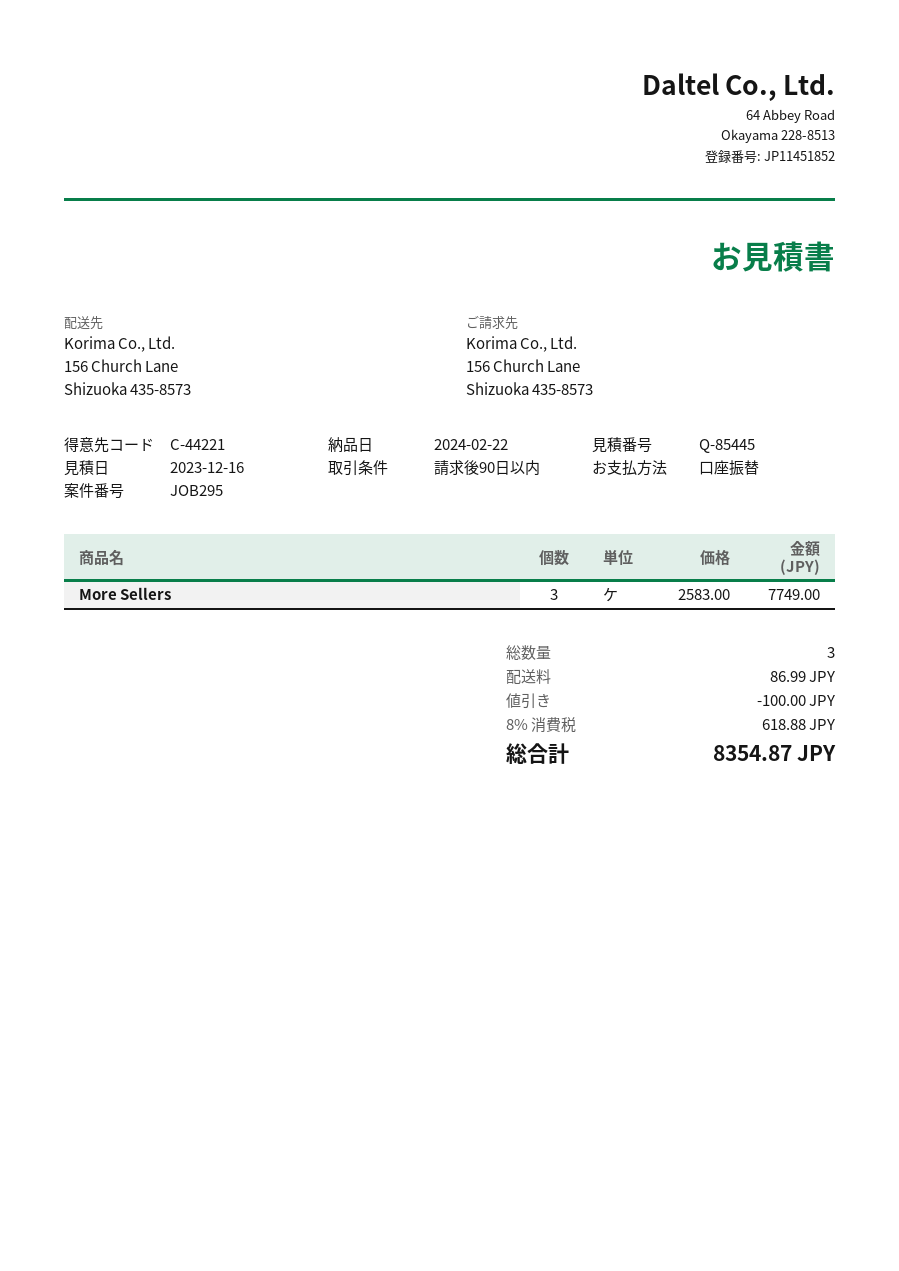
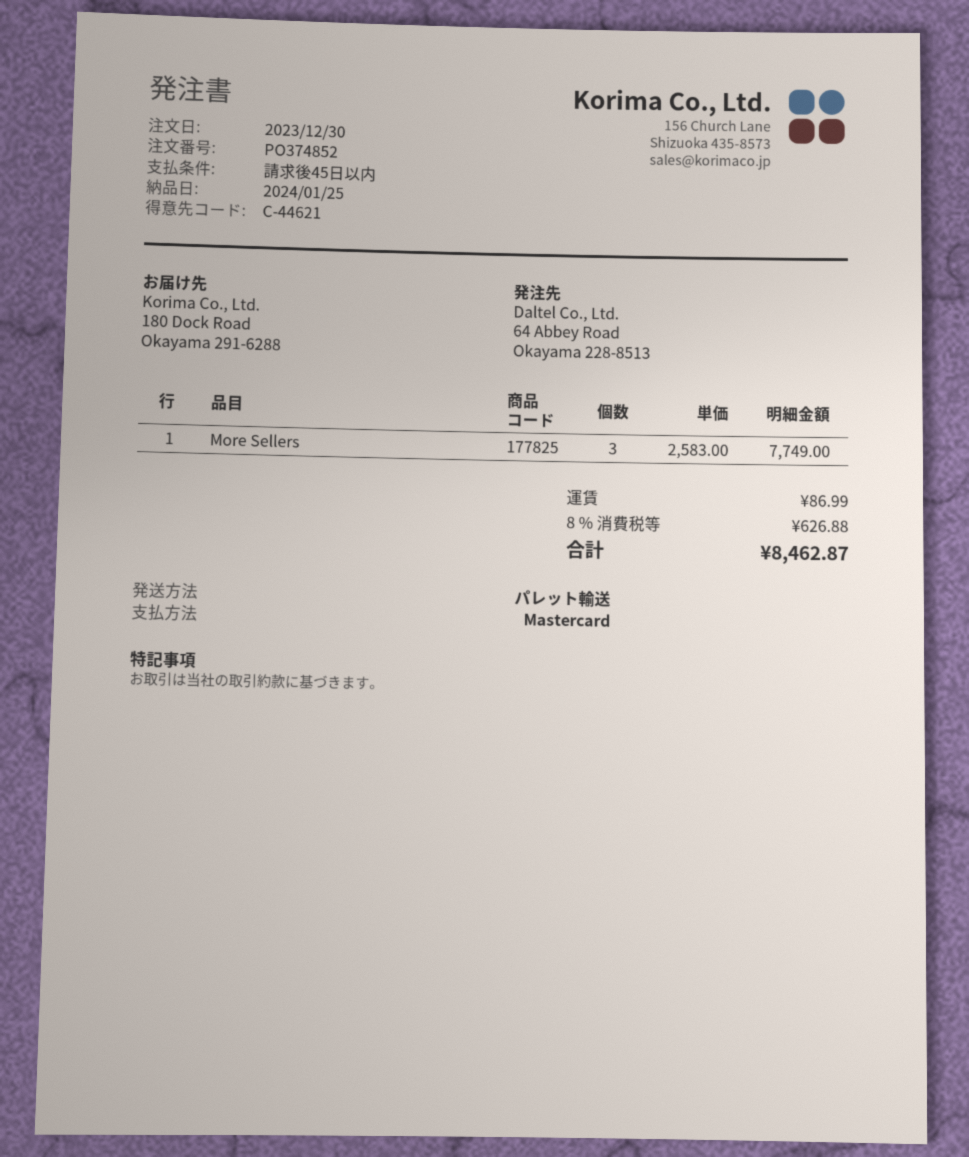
delivery date: 2024-02-22 -> 2024-01-25
payment terms: 90 days -> 45 days
customer number: C-44221 -> C-44621
payment method: direct debit -> Mastercard
ship to: 156 Church Lane, Shizuoka 435-8573 -> 180 Dock Road, Okayama 291-6288
discount: 100.00 -> none
tax: 8% = 618.88 -> 8% = 626.88
total: 8354.87 -> 8462.87

